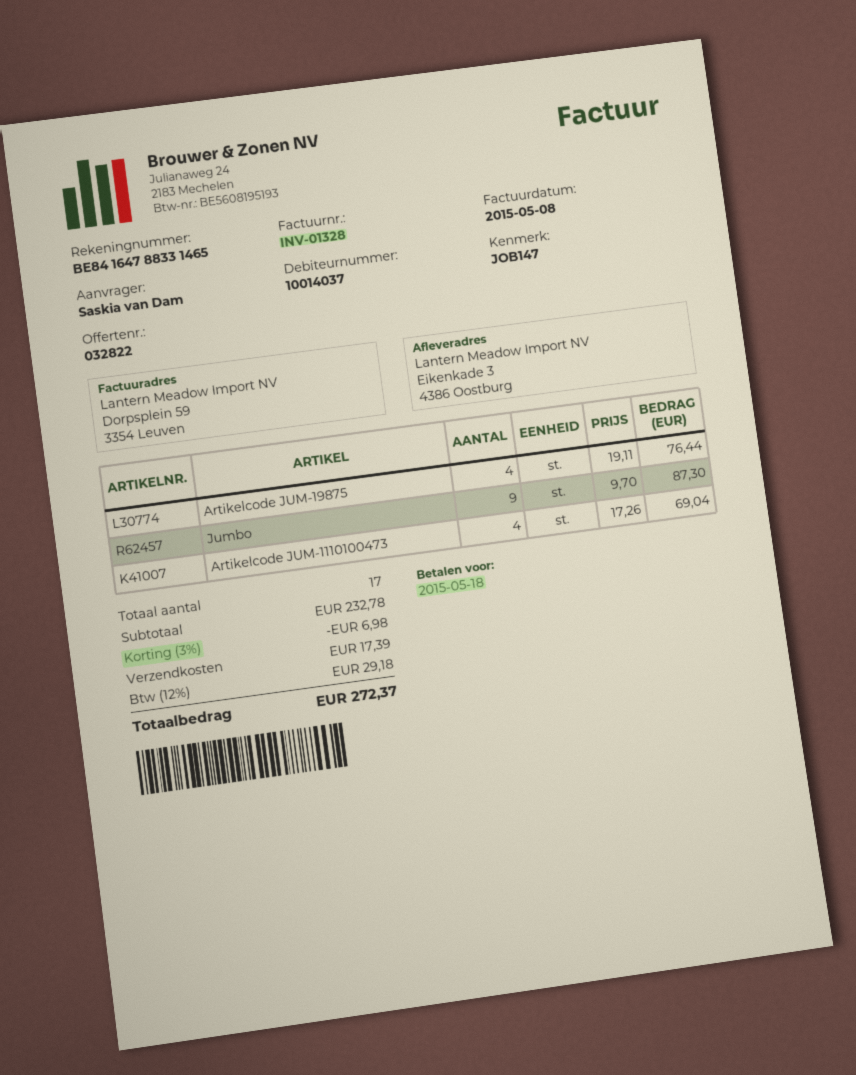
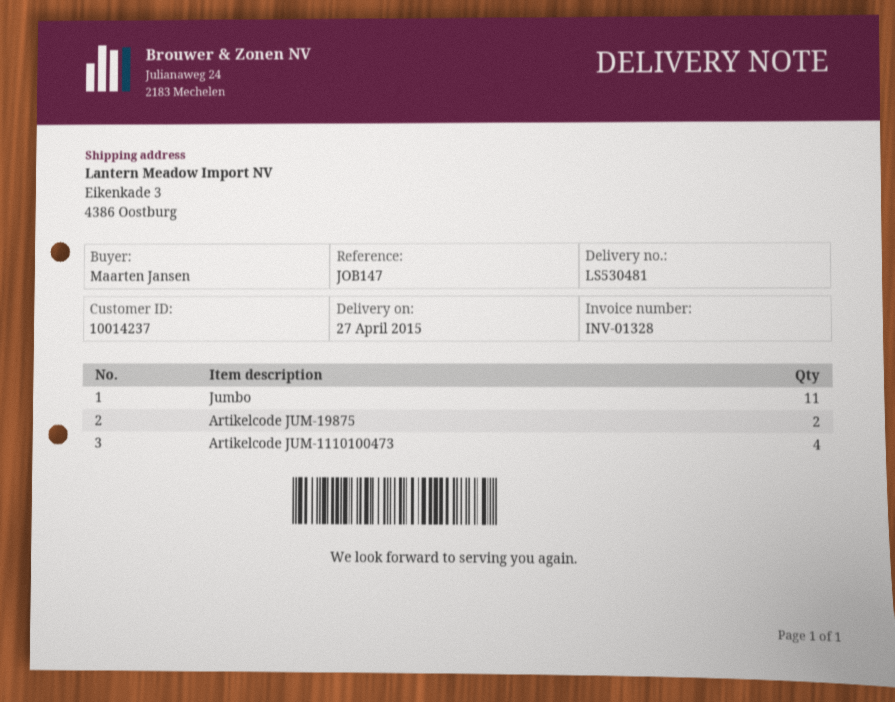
customer number: 10014037 -> 10014237
ordered by: Saskia van Dam -> Maarten Jansen
Artikelcode JUM-19875: 4 -> 2
Jumbo: 9 -> 11

